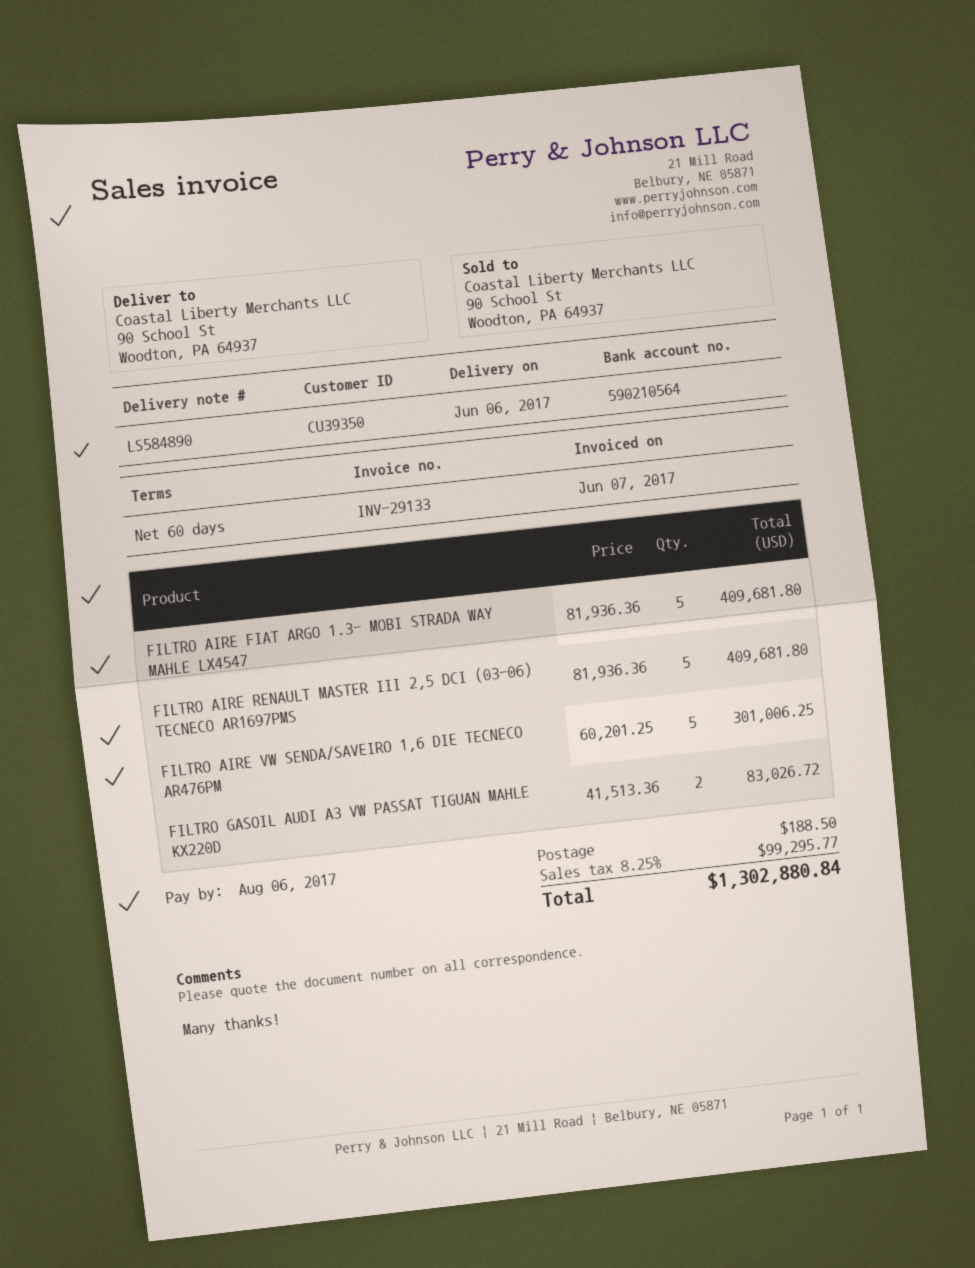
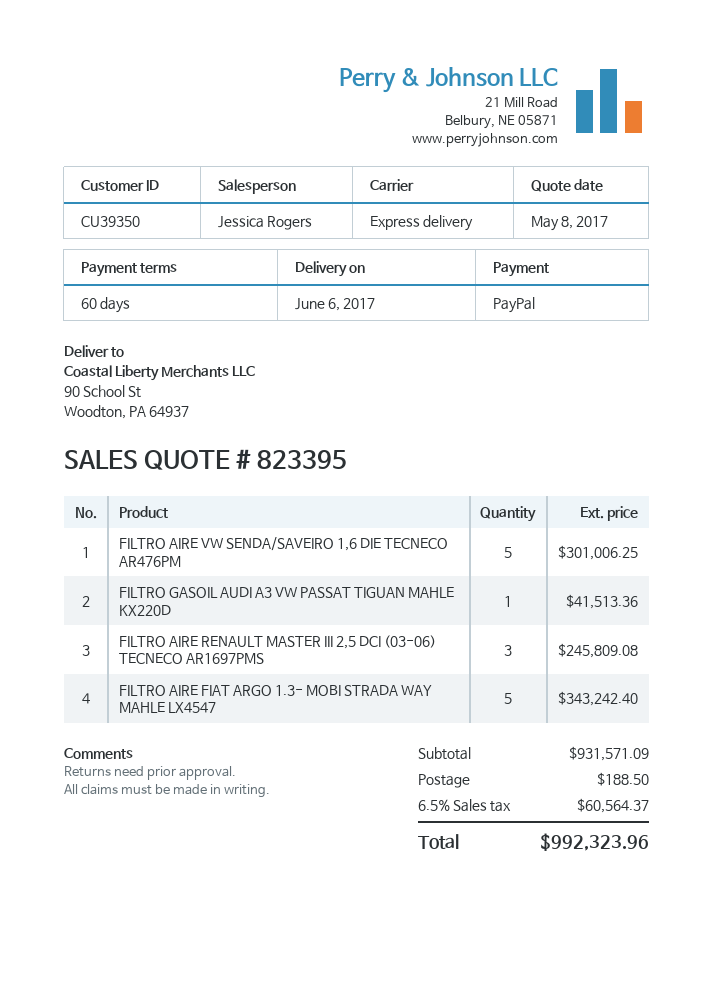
FILTRO AIRE FIAT ARGO 1.3- MOBI STRADA WAY MAHLE LX4547: 5 for 409681.80 -> 5 for 343242.40
FILTRO AIRE RENAULT MASTER III 2,5 DCI (03-06) TECNECO AR1697PMS: 5 for 409681.80 -> 3 for 245809.08
FILTRO GASOIL AUDI A3 VW PASSAT TIGUAN MAHLE KX220D: 2 for 83026.72 -> 1 for 41513.36
tax: 8.25% = 99295.77 -> 6.5% = 60564.37
total: 1302880.84 -> 992323.96

